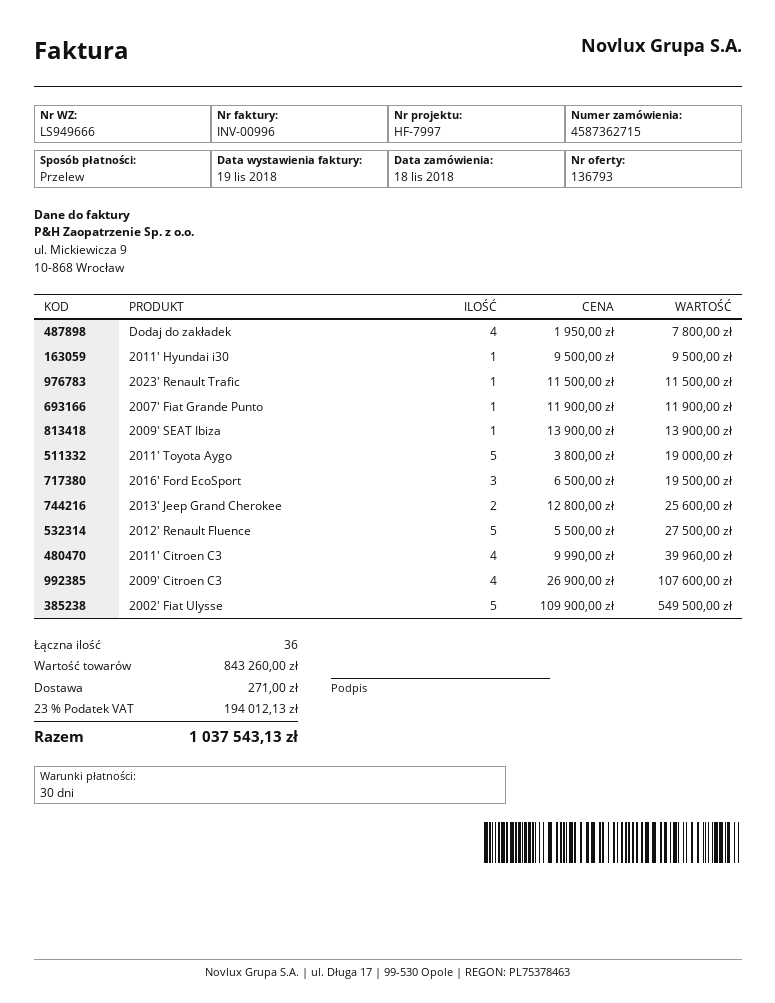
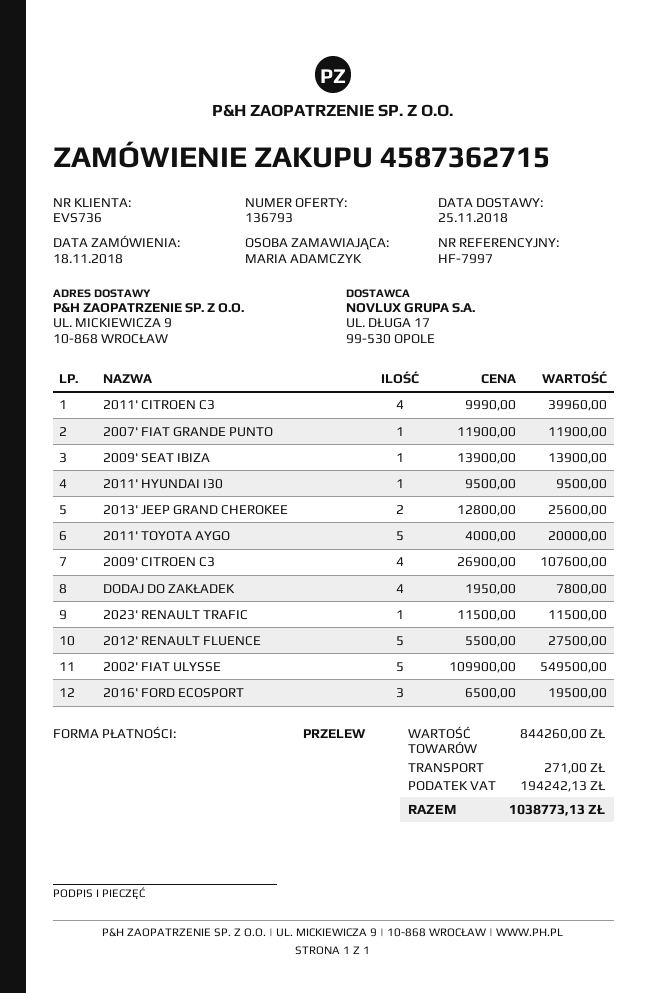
2011' Toyota Aygo: 5 x 3800.00 = 19000.00 -> 5 x 4000.00 = 20000.00
subtotal: 843260.00 -> 844260.00
tax: 194012.13 -> 194242.13
total: 1037543.13 -> 1038773.13

